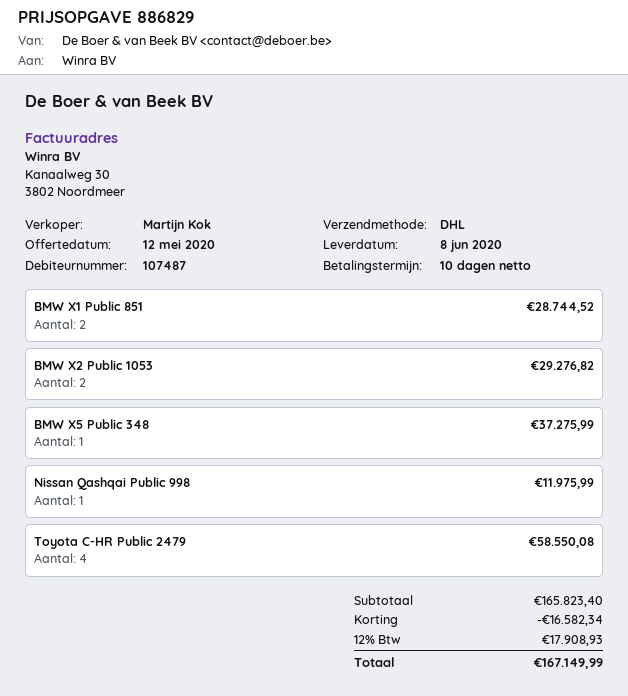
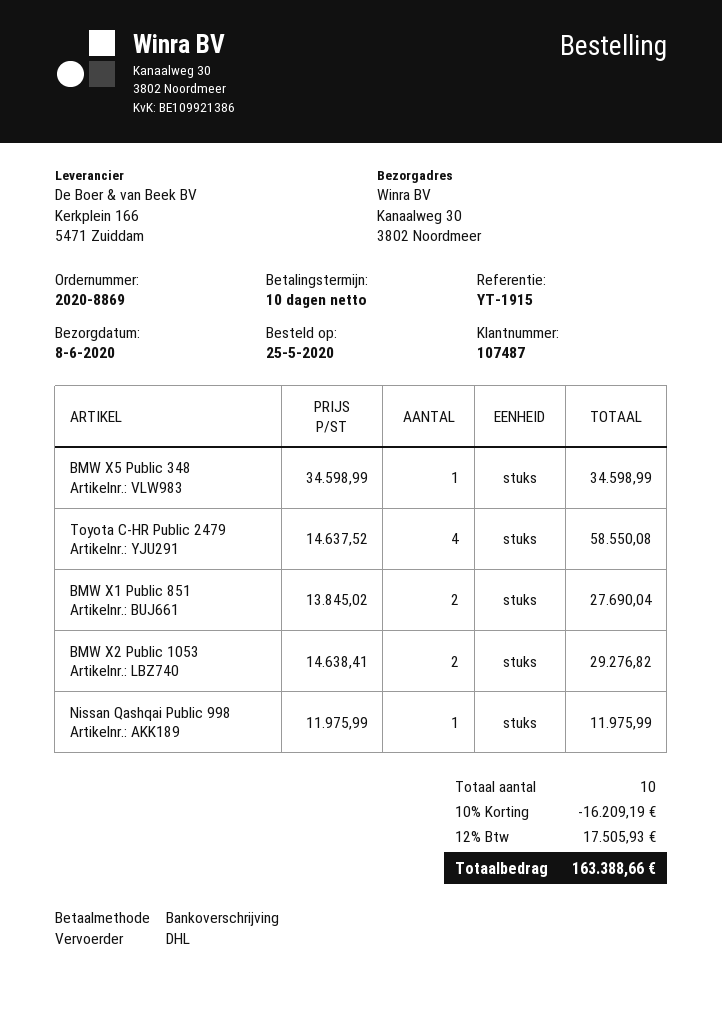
BMW X1 Public 851: 2 for 28744.52 -> 2 for 27690.04
BMW X5 Public 348: 1 for 37275.99 -> 1 for 34598.99
discount: 16582.34 -> 16209.19
tax: 12% = 17908.93 -> 12% = 17505.93
total: 167149.99 -> 163388.66

